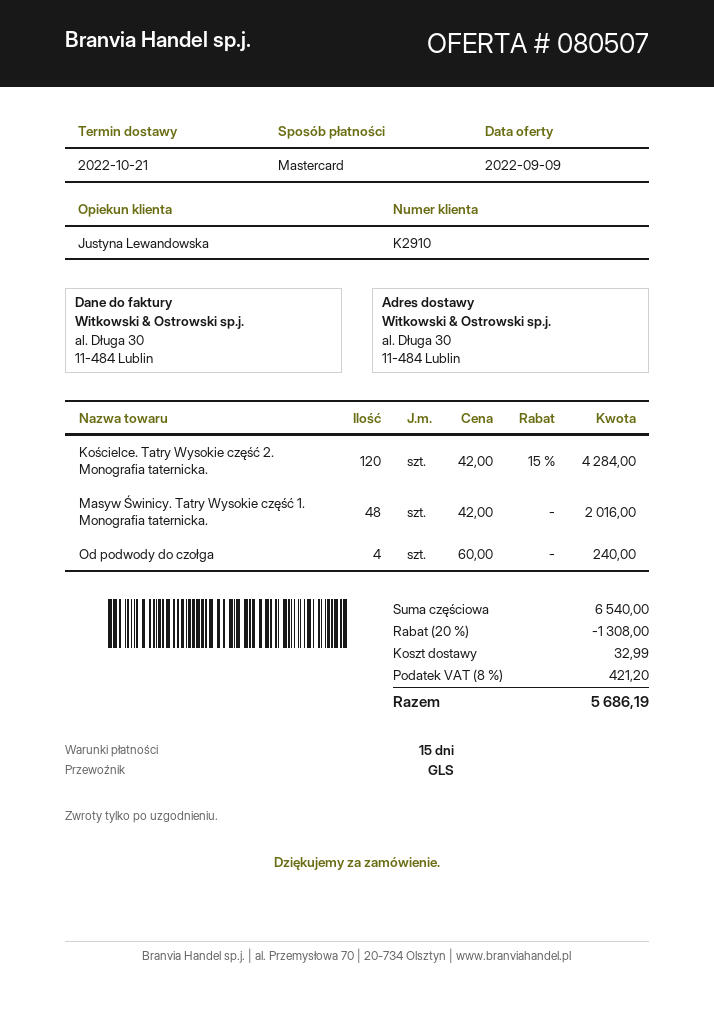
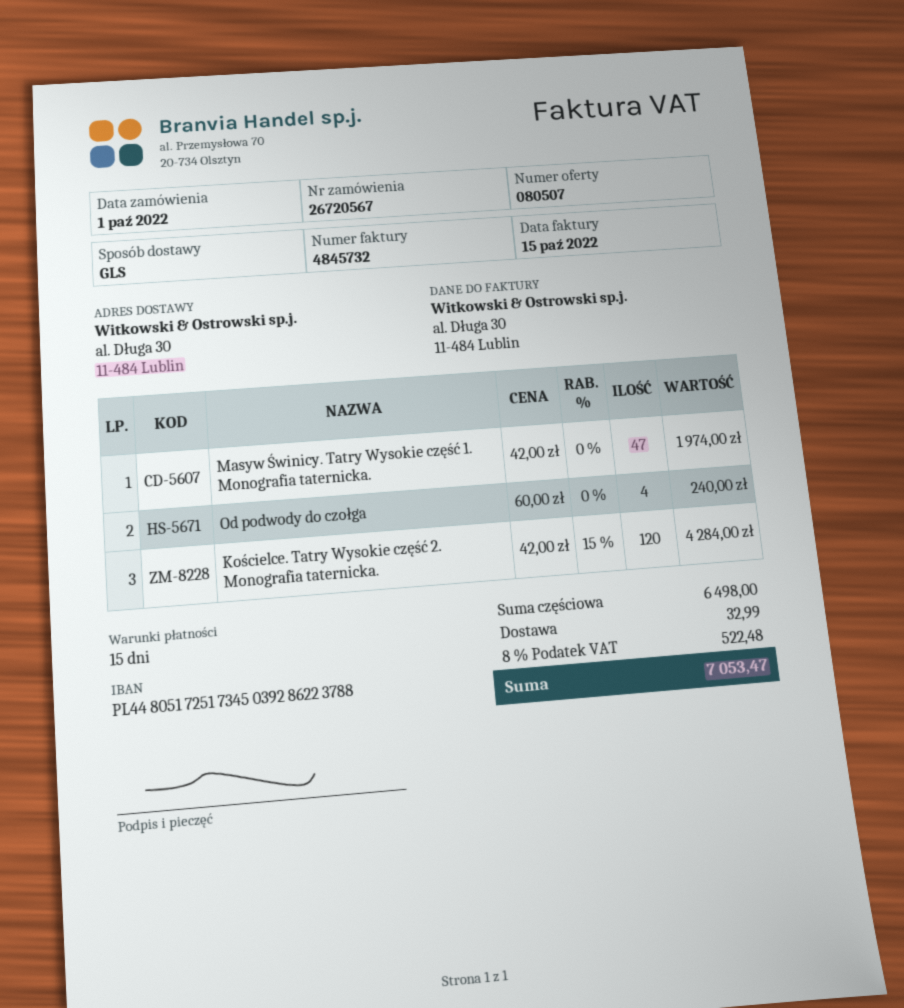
Masyw Świnicy. Tatry Wysokie część 1. Monografia taternicka.: 48 x 42.00 = 2016.00 -> 47 x 42.00 = 1974.00
subtotal: 6540.00 -> 6498.00
discount: 20% = 1308.00 -> none
tax: 8% = 421.20 -> 8% = 522.48
total: 5686.19 -> 7053.47

